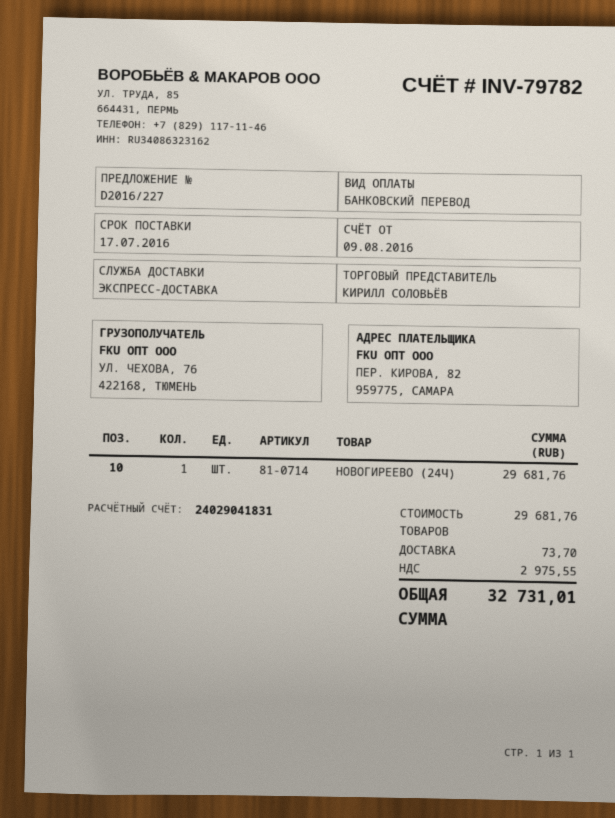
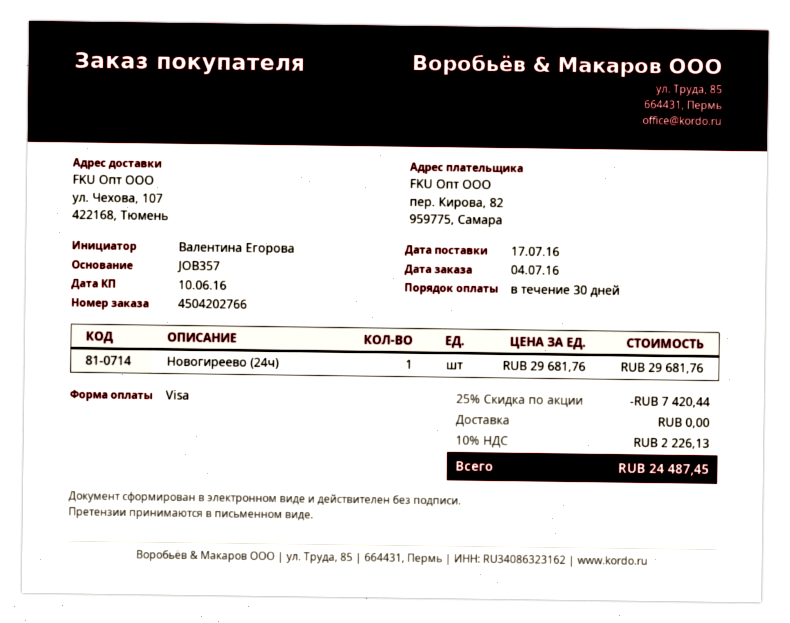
payment method: bank transfer -> Visa
ship to: УЛ. ЧЕХОВА, 76, 422168, ТЮМЕНЬ -> ул. Чехова, 107, 422168, Тюмень
discount: none -> 25% = 7420.44
shipping: 73.70 -> 0.00
tax: 2975.55 -> 2226.13
total: 32731.01 -> 24487.45

